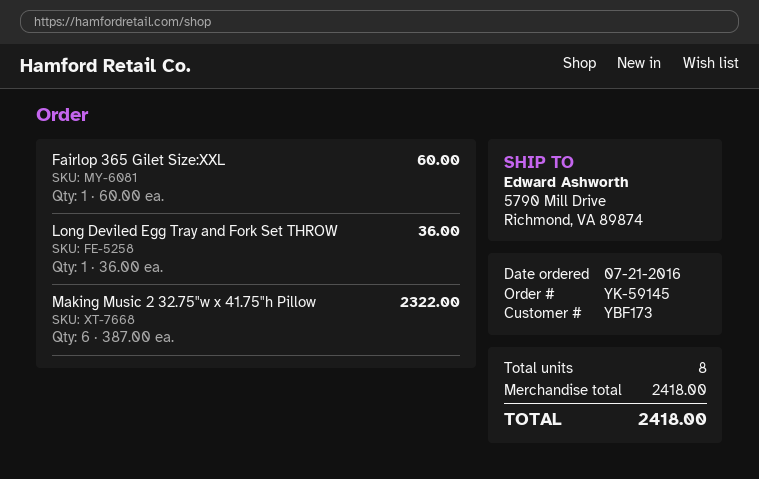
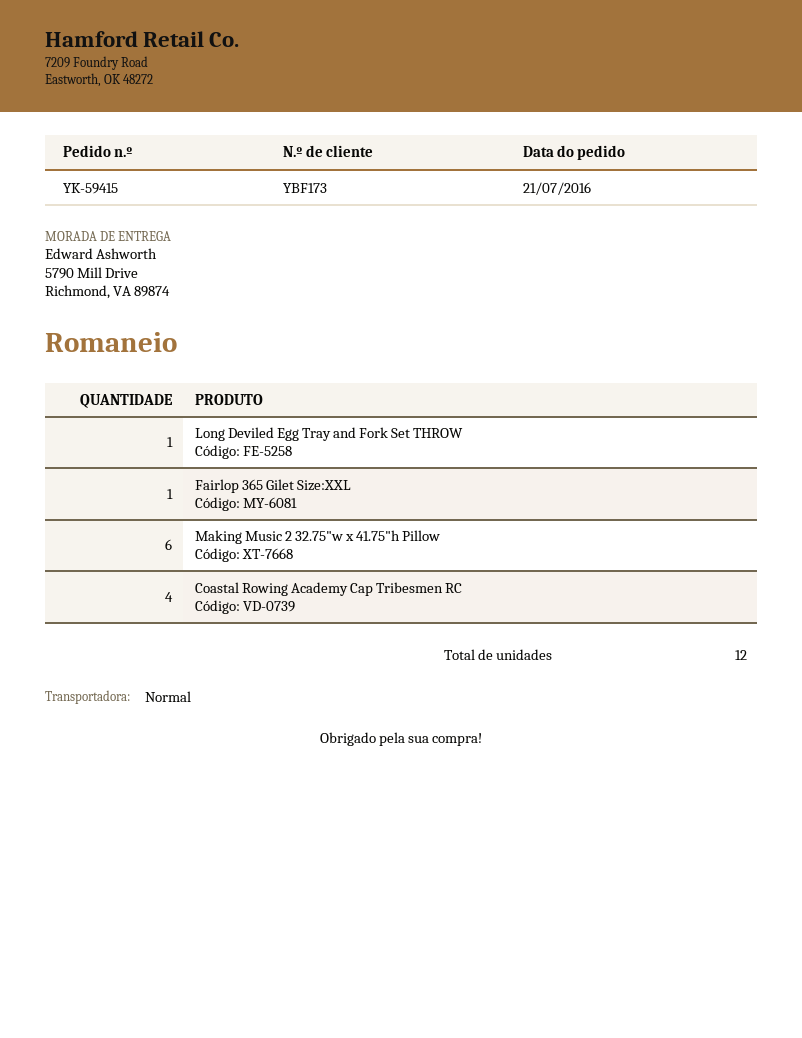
order number: YK-59145 -> YK-59415
Coastal Rowing Academy Cap Tribesmen RC: none -> 4
total quantity: 8 -> 12

